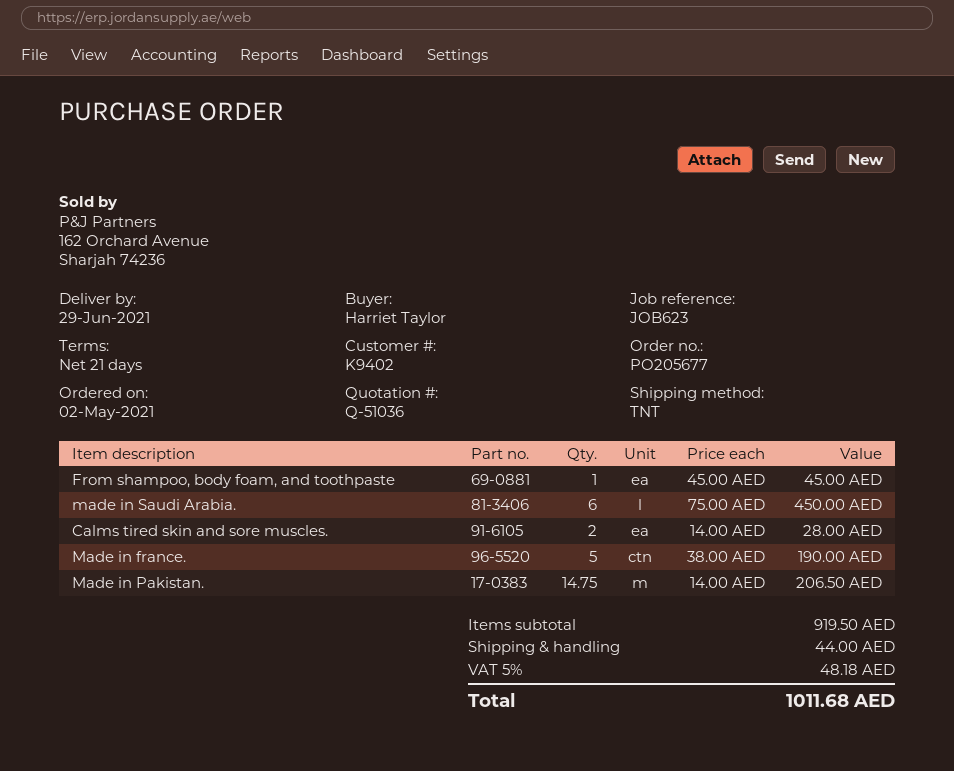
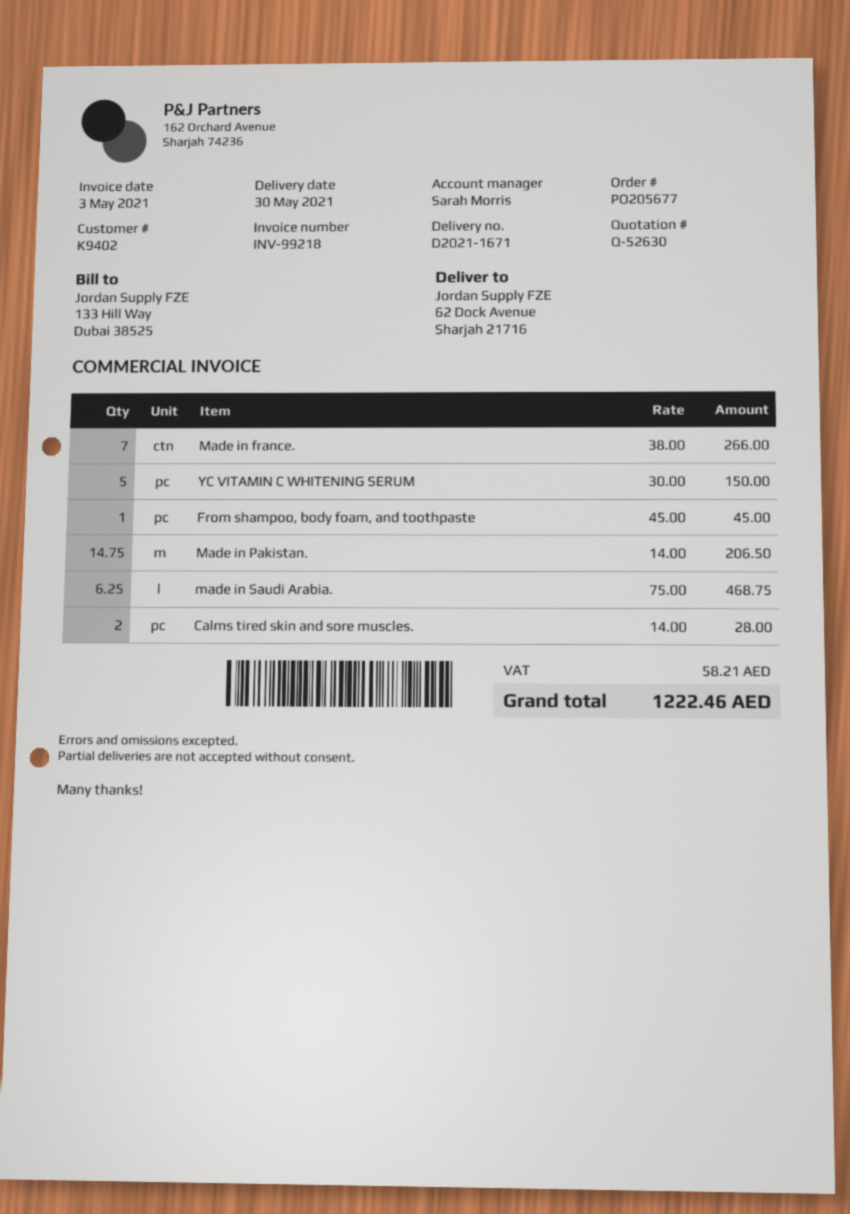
quote number: Q-51036 -> Q-52630
delivery date: 2021-06-29 -> 2021-05-30
made in Saudi Arabia.: 6 x 75.00 = 450.00 -> 6.25 x 75.00 = 468.75
Made in france.: 5 x 38.00 = 190.00 -> 7 x 38.00 = 266.00
YC VITAMIN C WHITENING SERUM: none -> 5 x 30.00 = 150.00
shipping: 44.00 -> none
tax: 48.18 -> 58.21
total: 1011.68 -> 1222.46

